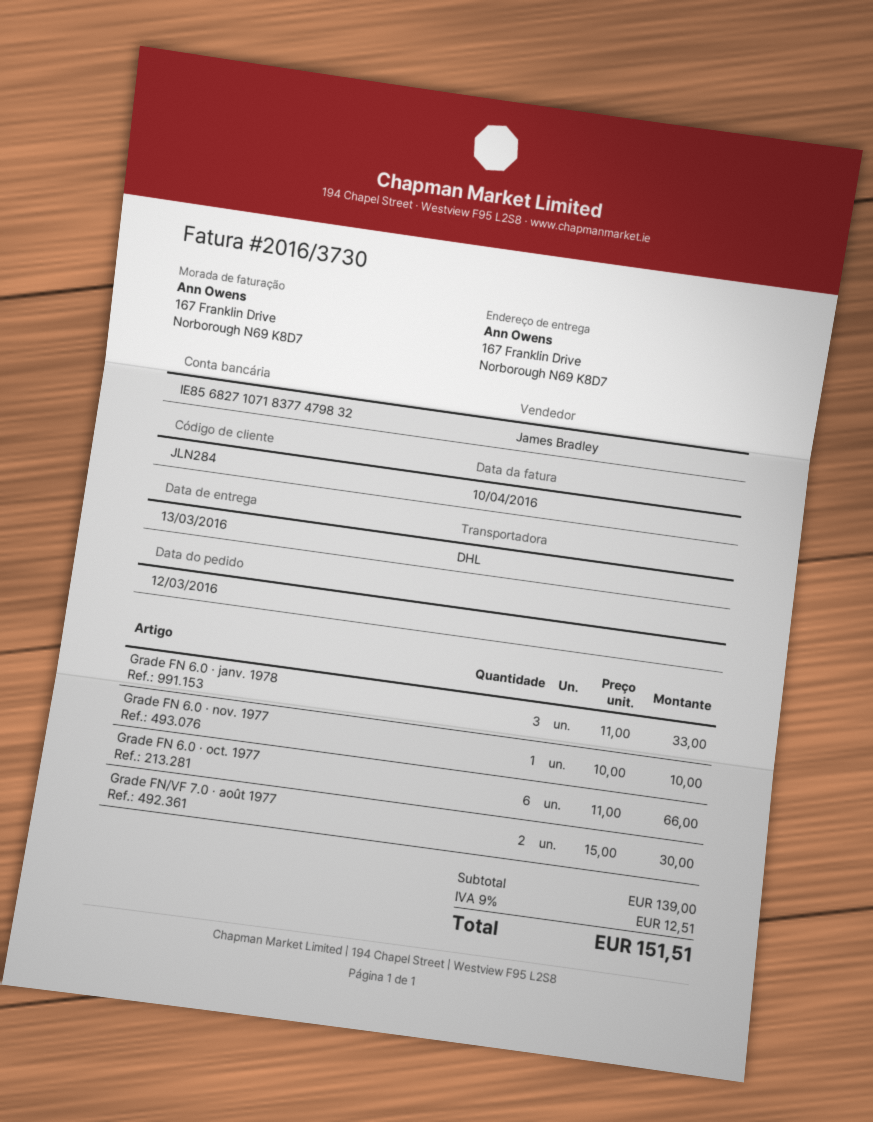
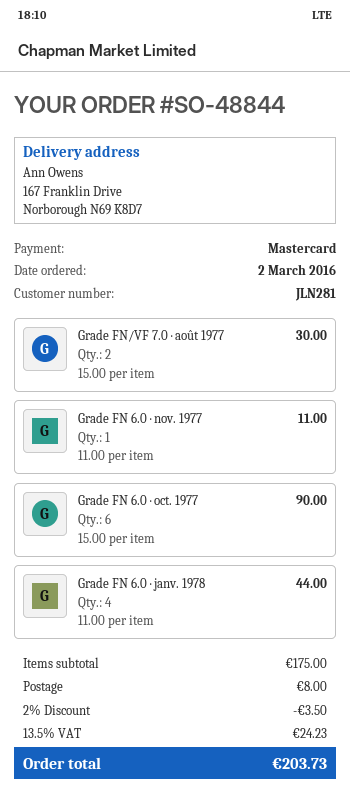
order date: 2016-03-12 -> 2016-03-02
customer number: JLN284 -> JLN281
Grade FN 6.0 · janv. 1978: 3 x 11.00 = 33.00 -> 4 x 11.00 = 44.00
Grade FN 6.0 · nov. 1977: 1 x 10.00 = 10.00 -> 1 x 11.00 = 11.00
Grade FN 6.0 · oct. 1977: 6 x 11.00 = 66.00 -> 6 x 15.00 = 90.00
subtotal: 139.00 -> 175.00
discount: none -> 2% = 3.50
shipping: none -> 8.00
tax: 9% = 12.51 -> 13.5% = 24.23
total: 151.51 -> 203.73

